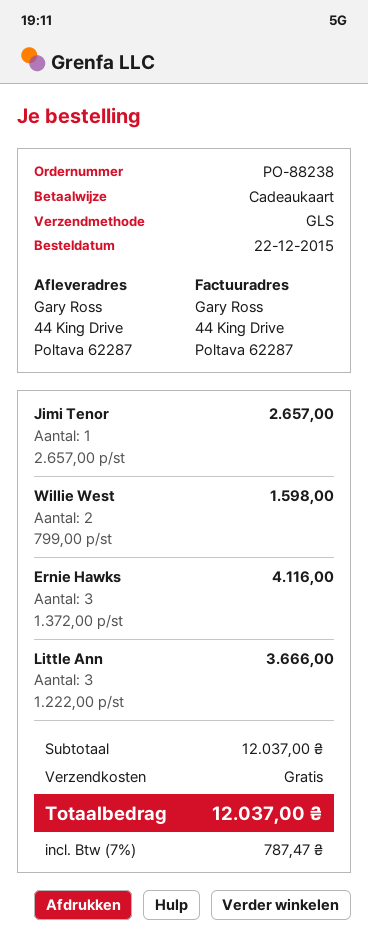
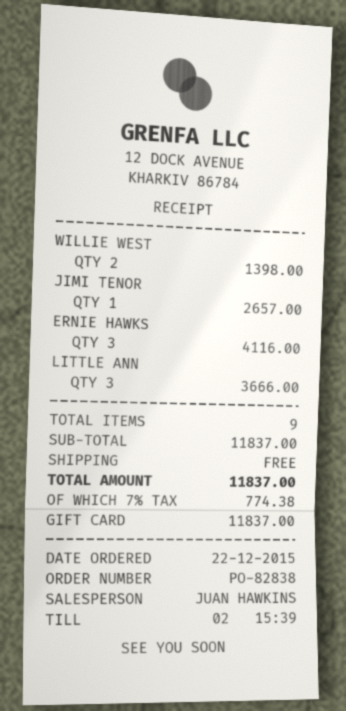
order number: PO-88238 -> PO-82838
Willie West: 2 for 1598.00 -> 2 for 1398.00
subtotal: 12037.00 -> 11837.00
tax: 7% = 787.47 -> 7% = 774.38
total: 12037.00 -> 11837.00

